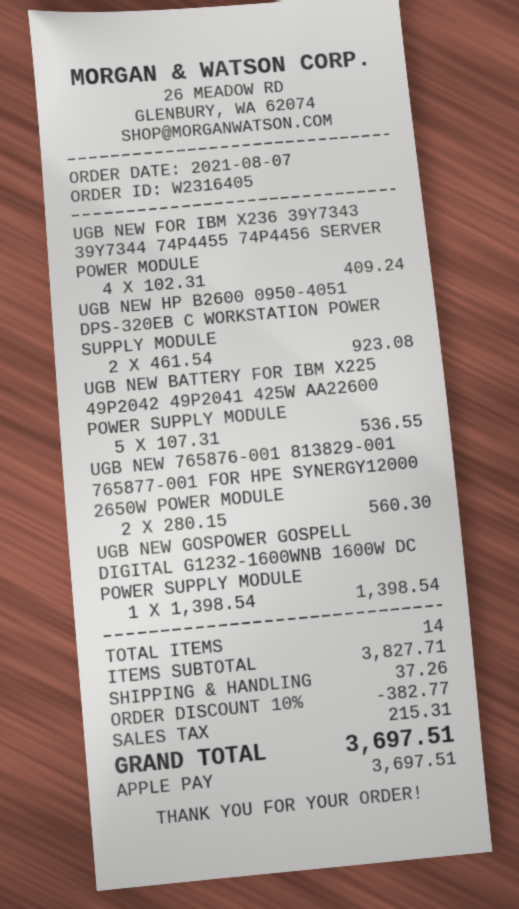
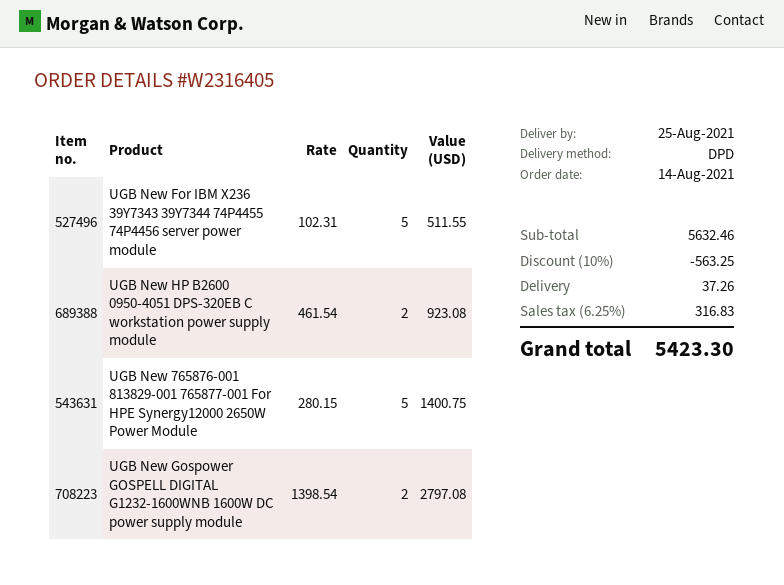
order date: 2021-08-07 -> 2021-08-14
UGB NEW FOR IBM X236 39Y7343 39Y7344 74P4455 74P4456 SERVER POWER MODULE: 4 x 102.31 = 409.24 -> 5 x 102.31 = 511.55
UGB NEW BATTERY FOR IBM X225 49P2042 49P2041 425W AA22600 POWER SUPPLY MODULE: 5 x 107.31 = 536.55 -> none
UGB NEW 765876-001 813829-001 765877-001 FOR HPE SYNERGY12000 2650W POWER MODULE: 2 x 280.15 = 560.30 -> 5 x 280.15 = 1400.75
UGB NEW GOSPOWER GOSPELL DIGITAL G1232-1600WNB 1600W DC POWER SUPPLY MODULE: 1 x 1398.54 = 1398.54 -> 2 x 1398.54 = 2797.08
subtotal: 3827.71 -> 5632.46
discount: 10% = 382.77 -> 10% = 563.25
tax: 215.31 -> 316.83
total: 3697.51 -> 5423.30

